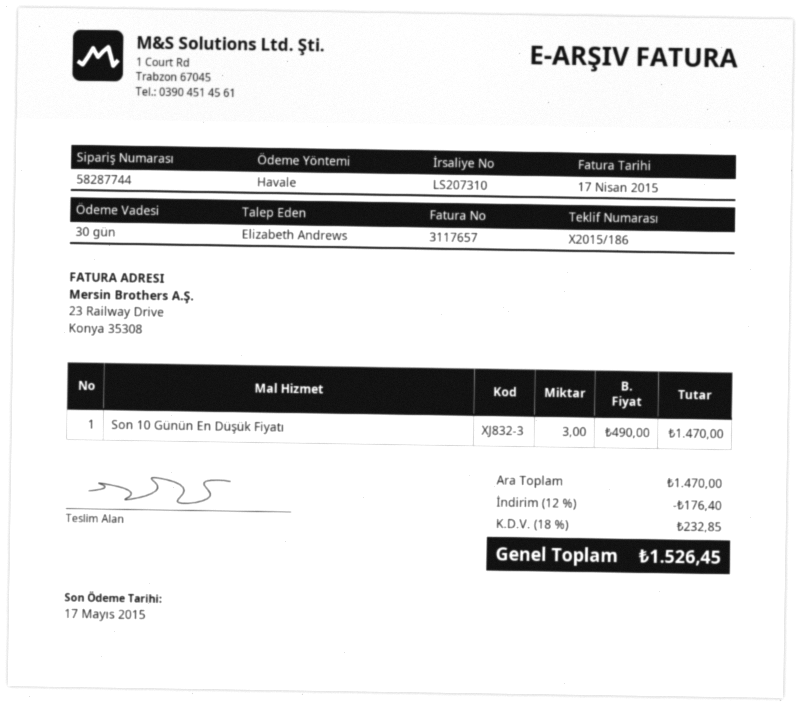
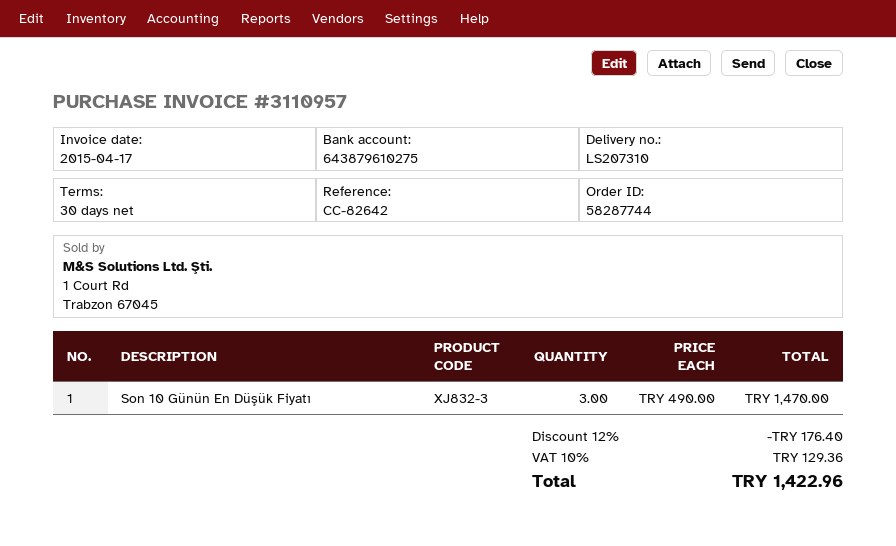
invoice number: 3117657 -> 3110957
tax: 18% = 232.85 -> 10% = 129.36
total: 1526.45 -> 1422.96

